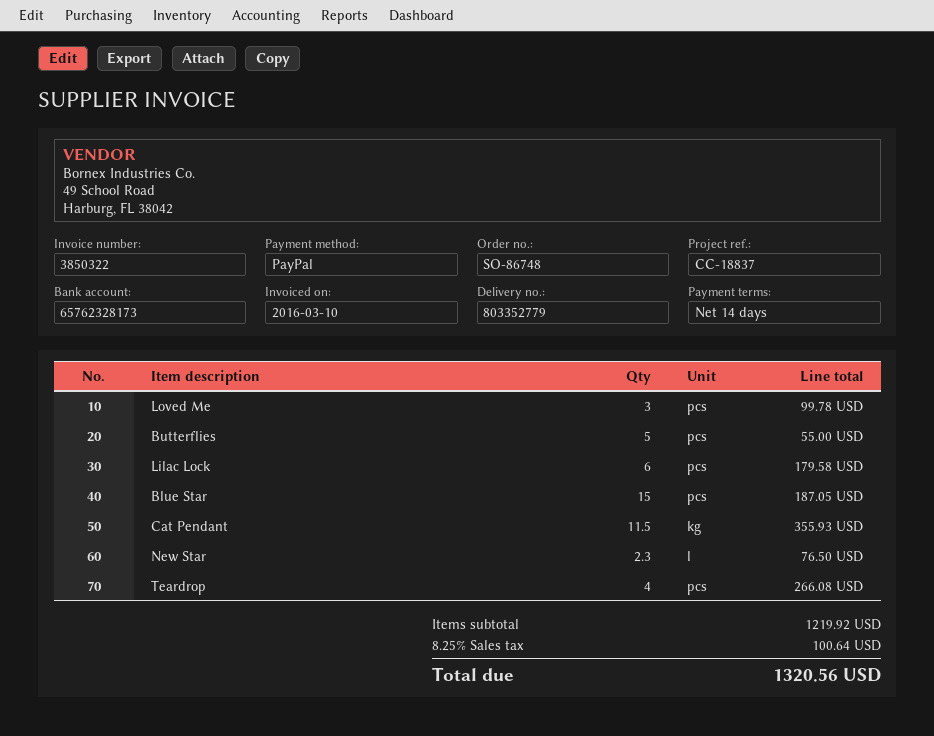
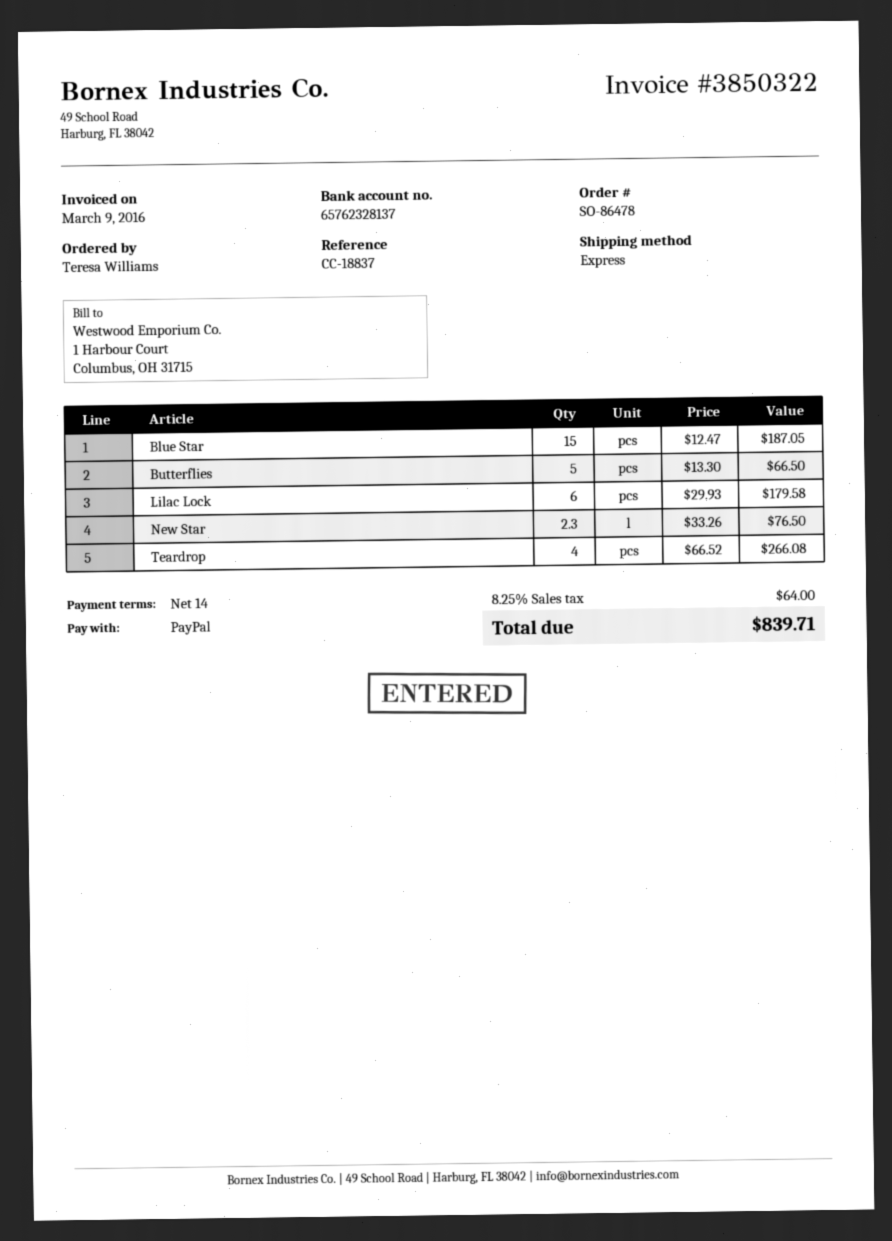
order number: SO-86748 -> SO-86478
invoice date: 2016-03-10 -> 2016-03-09
bank account: 65762328173 -> 65762328137
Loved Me: 3 for 99.78 -> none
Butterflies: 5 for 55.00 -> 5 for 66.50
Cat Pendant: 11.5 for 355.93 -> none
tax: 8.25% = 100.64 -> 8.25% = 64.00
total: 1320.56 -> 839.71

